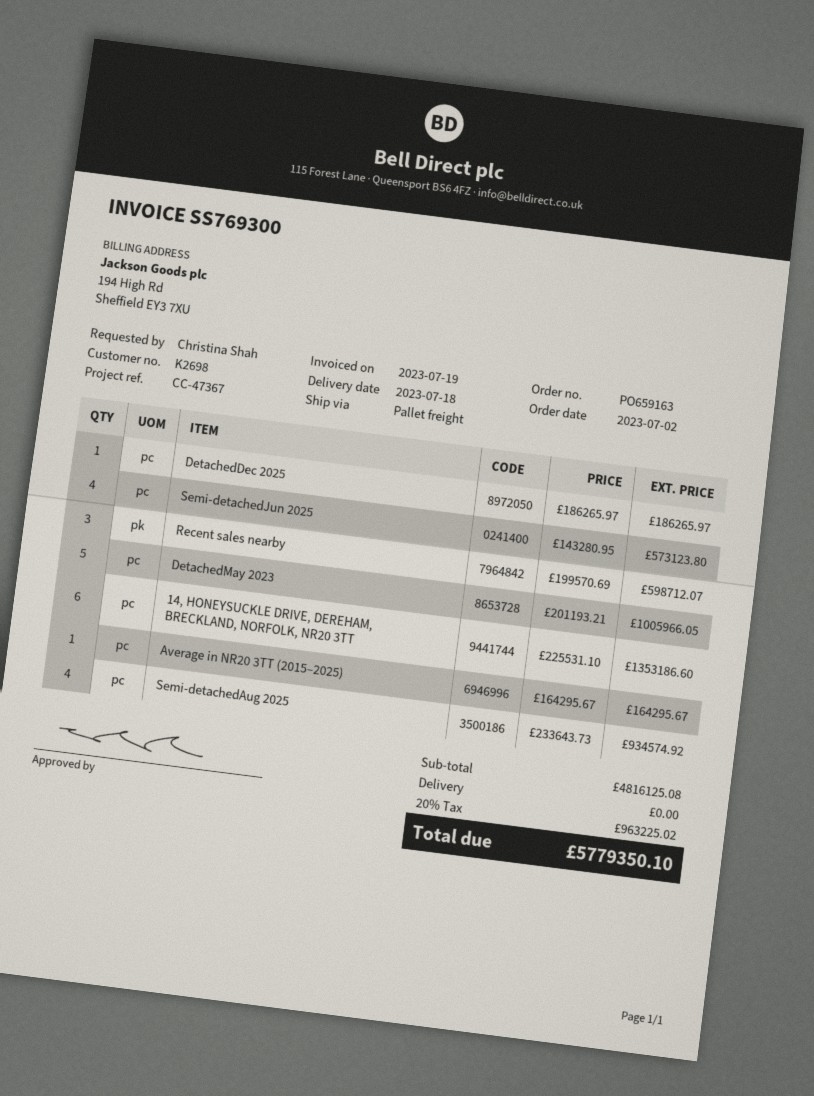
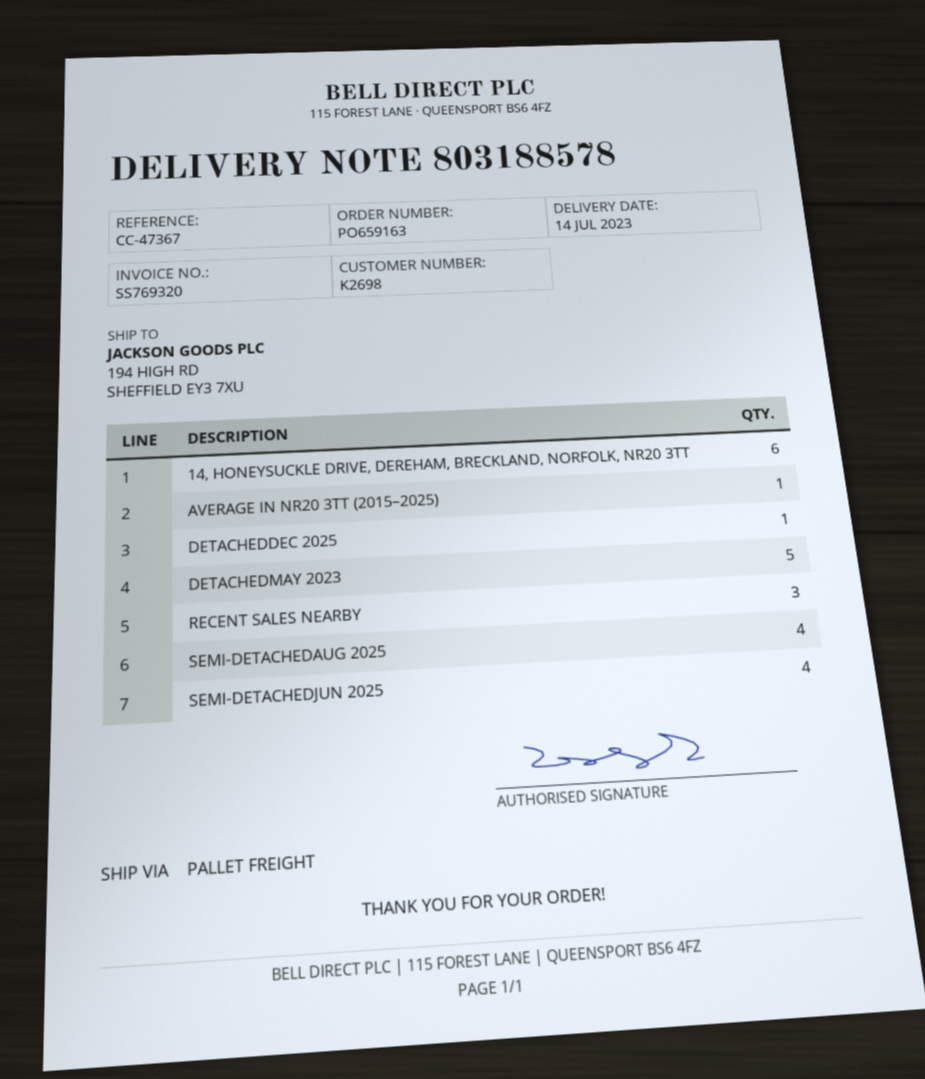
delivery date: 2023-07-18 -> 2023-07-14
invoice number: SS769300 -> SS769320

